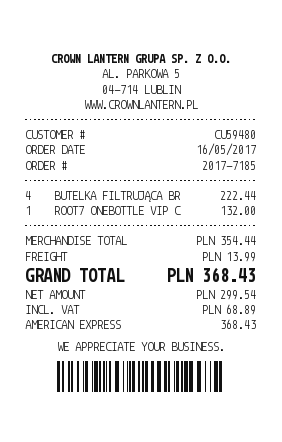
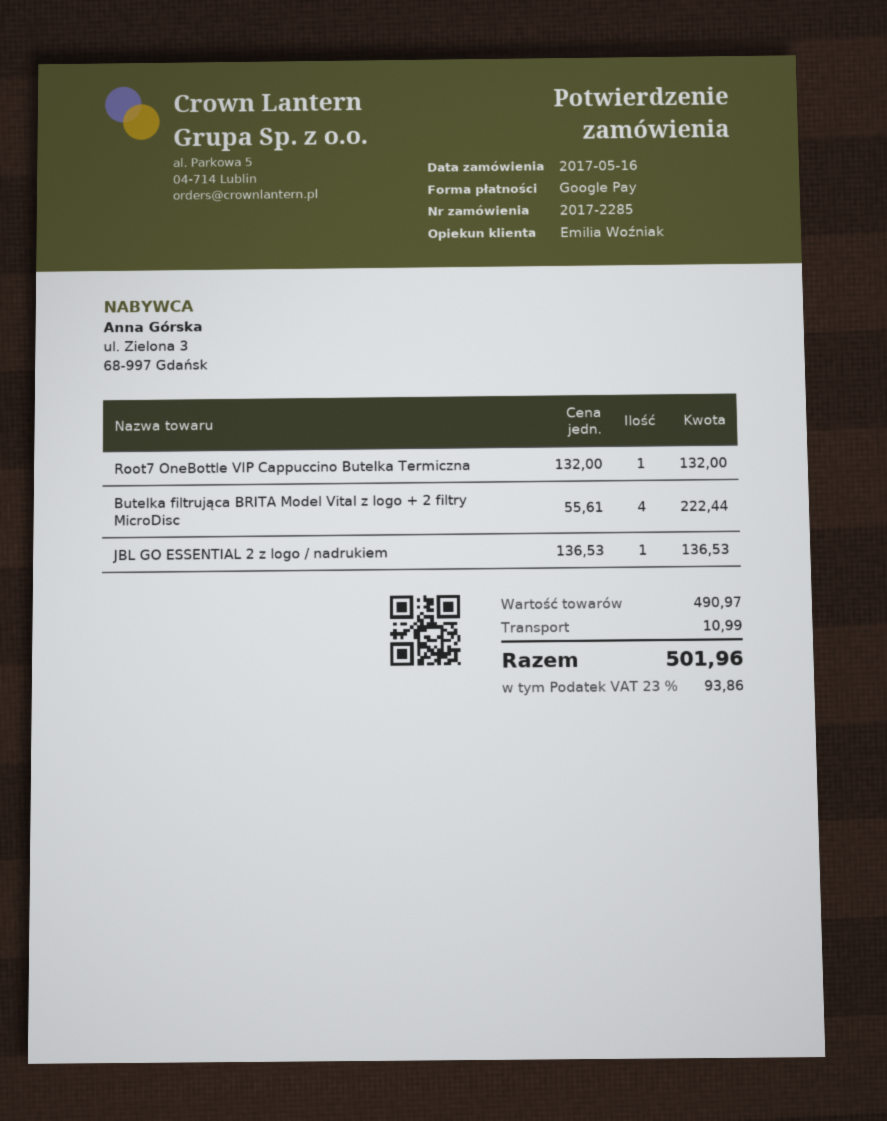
order number: 2017-7185 -> 2017-2285
payment method: American Express -> Google Pay
JBL GO ESSENTIAL 2 z logo / nadrukiem: none -> 1 for 136.53
subtotal: 354.44 -> 490.97
shipping: 13.99 -> 10.99
tax: 68.89 -> 93.86
total: 368.43 -> 501.96

